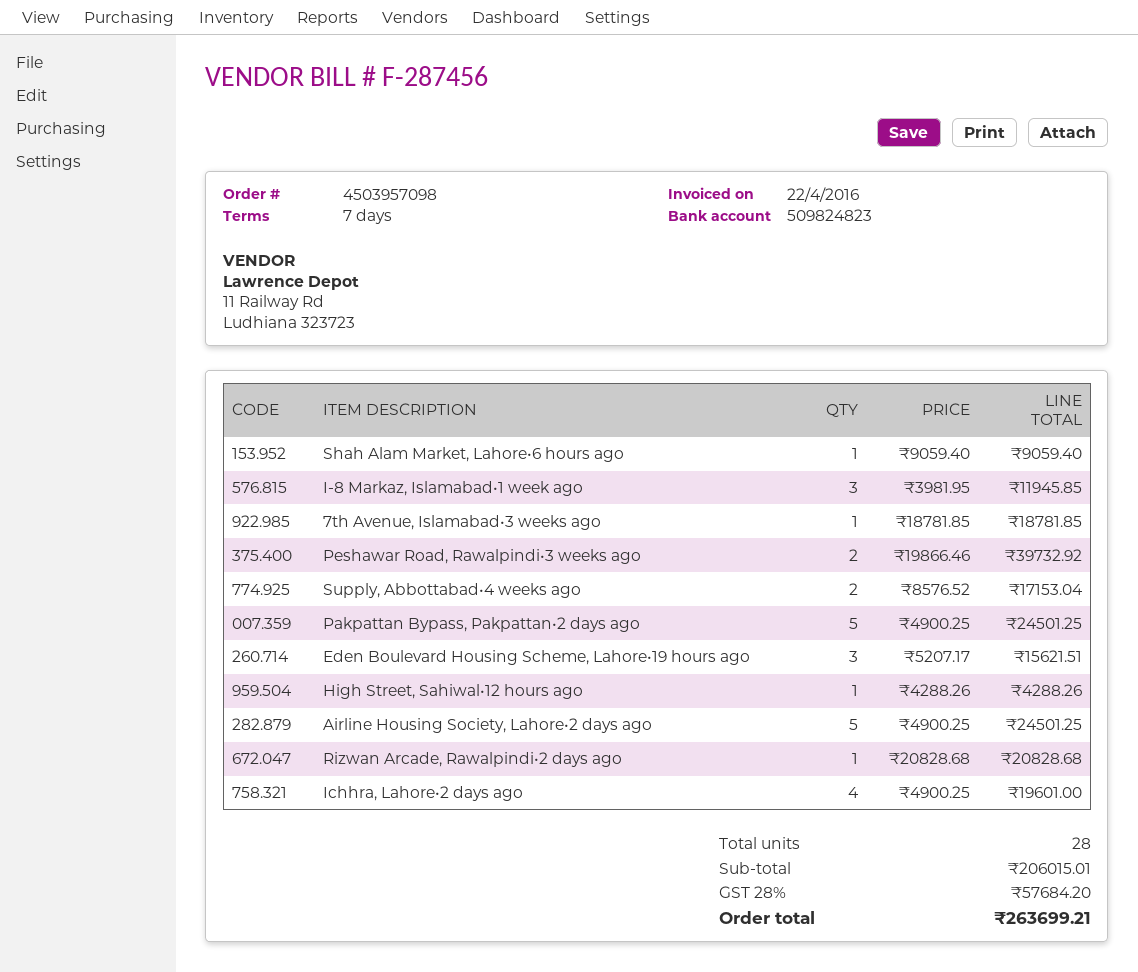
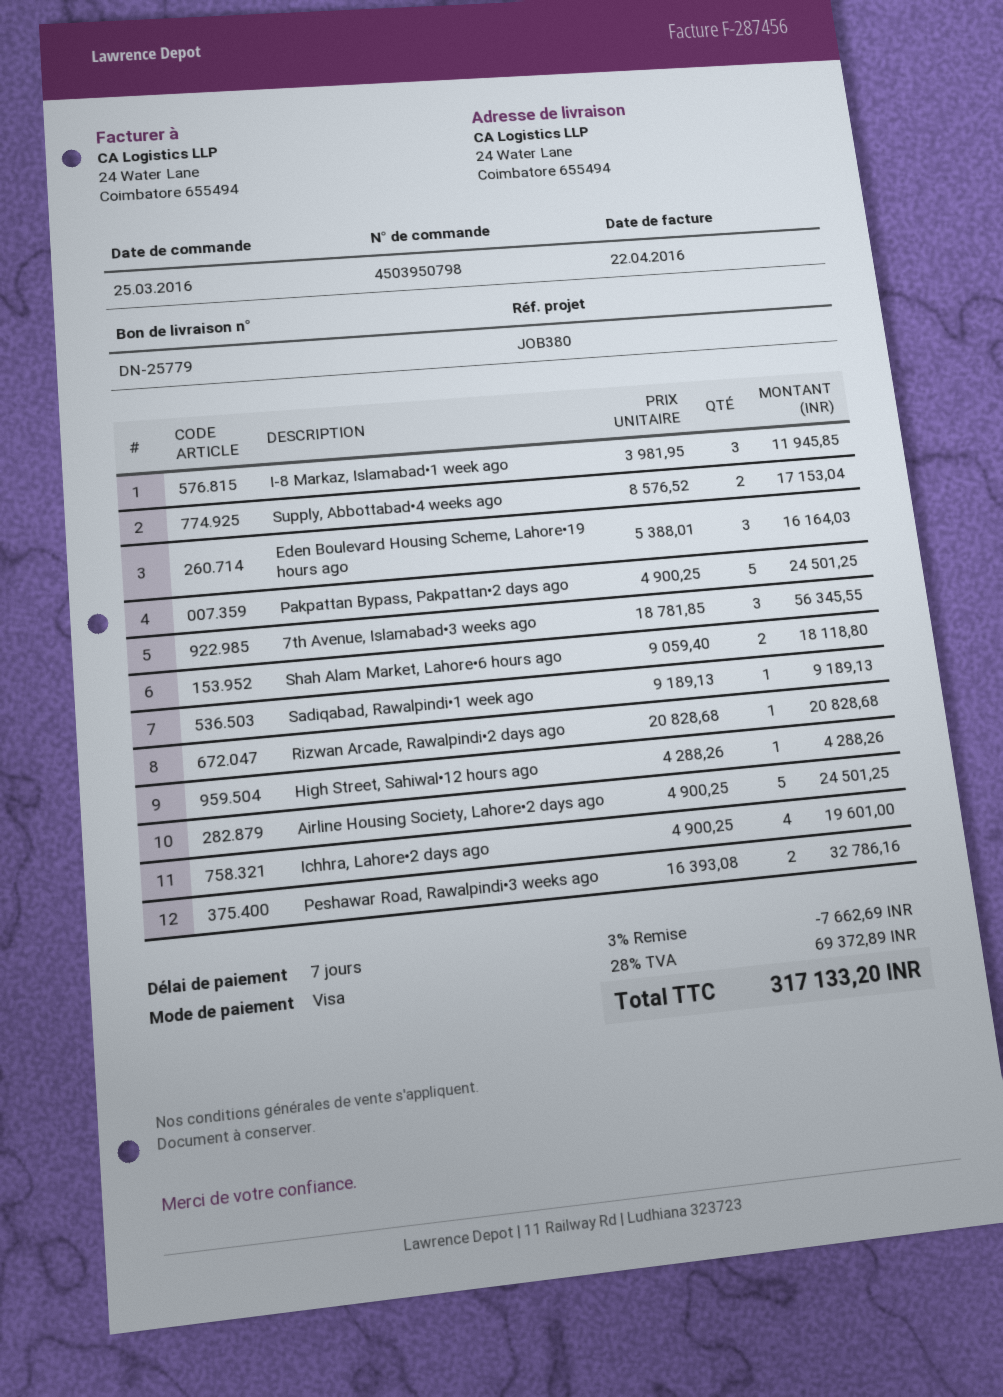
order number: 4503957098 -> 4503950798
Shah Alam Market, Lahore•6 hours ago: 1 x 9059.40 = 9059.40 -> 2 x 9059.40 = 18118.80
7th Avenue, Islamabad•3 weeks ago: 1 x 18781.85 = 18781.85 -> 3 x 18781.85 = 56345.55
Peshawar Road, Rawalpindi•3 weeks ago: 2 x 19866.46 = 39732.92 -> 2 x 16393.08 = 32786.16
Eden Boulevard Housing Scheme, Lahore•19 hours ago: 3 x 5207.17 = 15621.51 -> 3 x 5388.01 = 16164.03
Sadiqabad, Rawalpindi•1 week ago: none -> 1 x 9189.13 = 9189.13
discount: none -> 3% = 7662.69
tax: 28% = 57684.20 -> 28% = 69372.89
total: 263699.21 -> 317133.20

